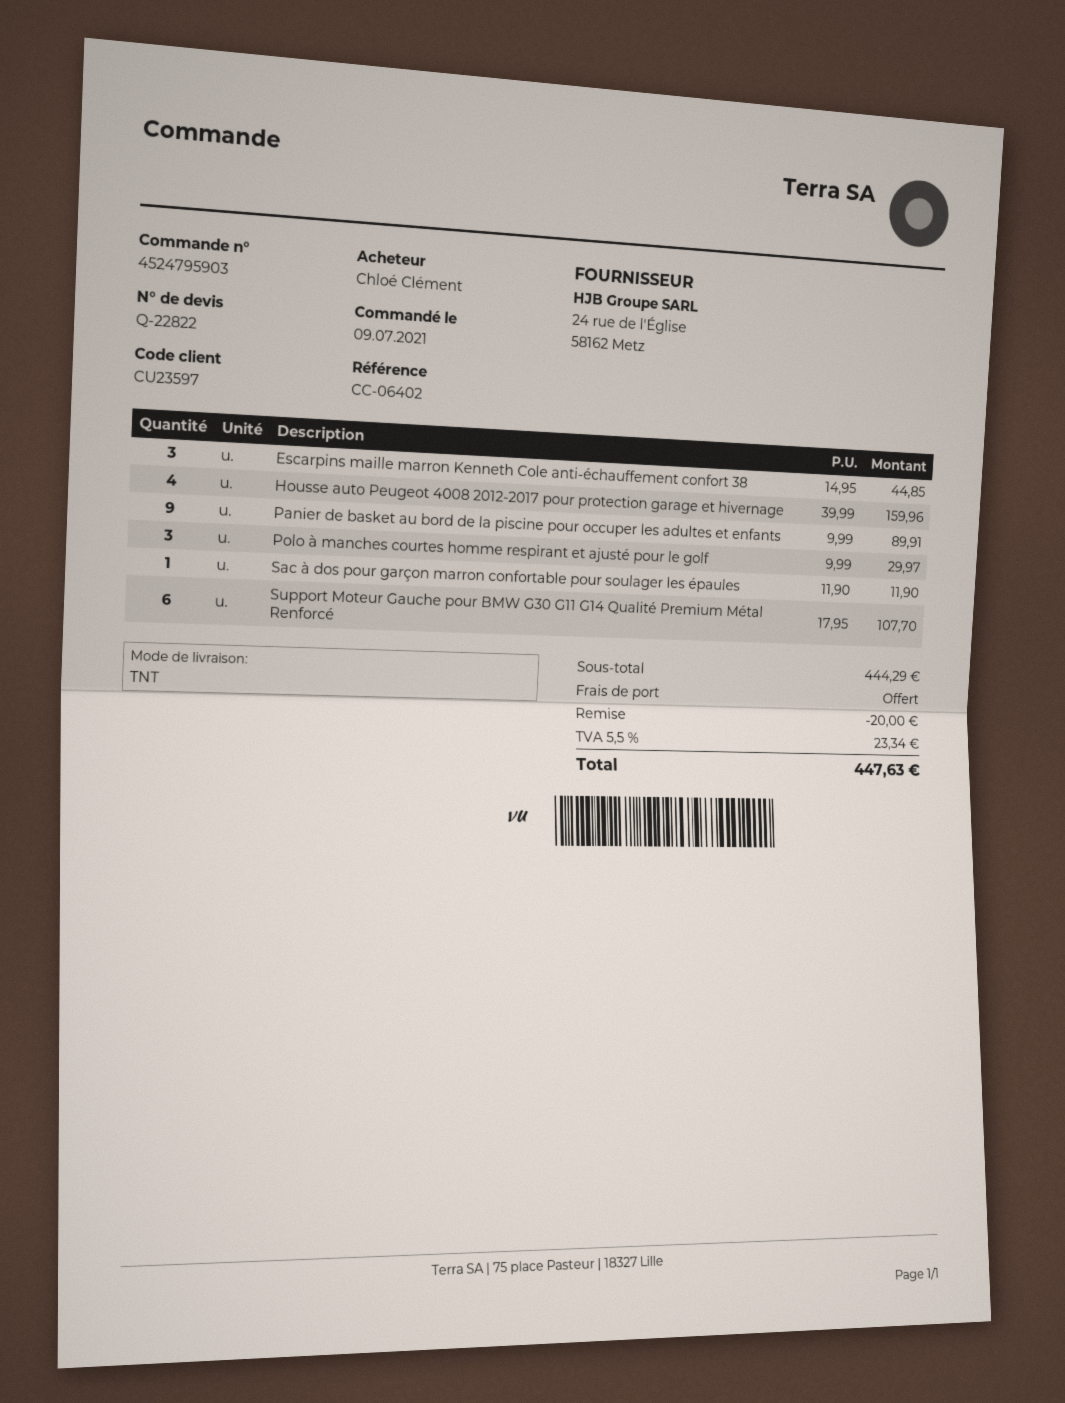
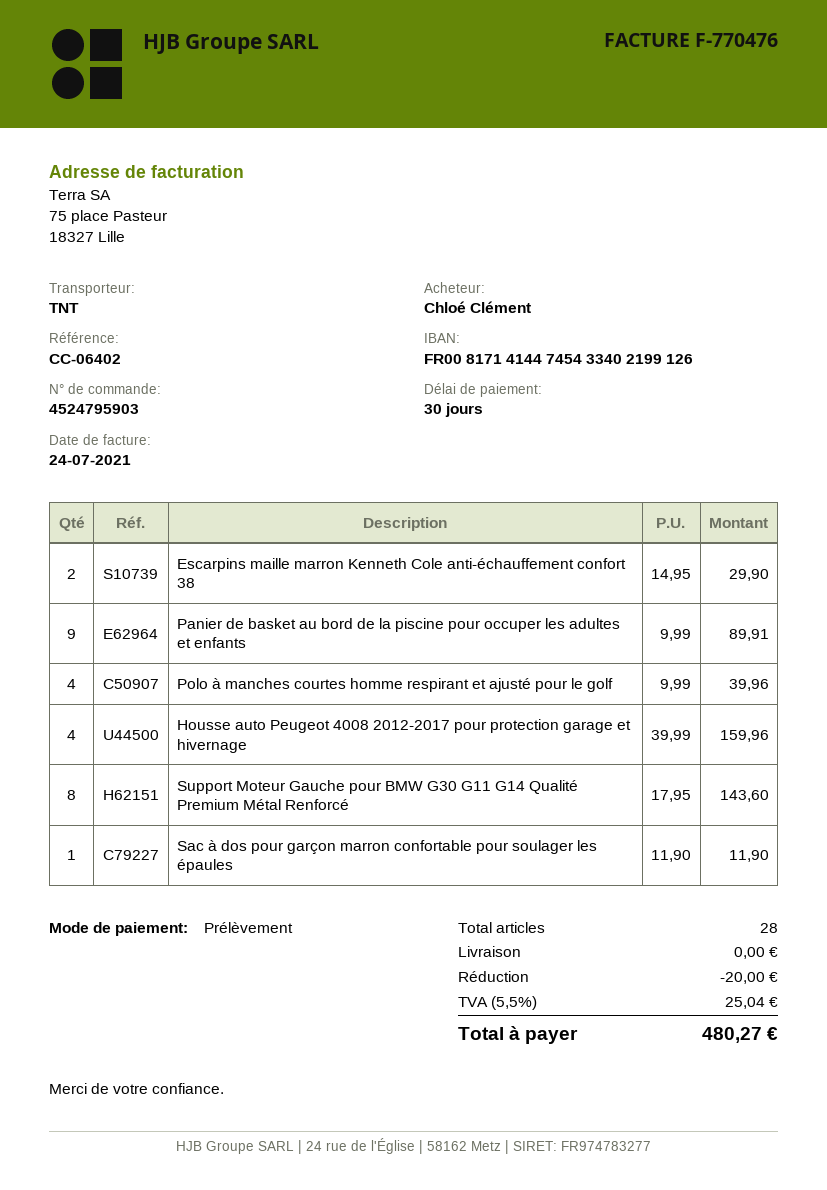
Escarpins maille marron Kenneth Cole anti-échauffement confort 38: 3 x 14.95 = 44.85 -> 2 x 14.95 = 29.90
Polo à manches courtes homme respirant et ajusté pour le golf: 3 x 9.99 = 29.97 -> 4 x 9.99 = 39.96
Support Moteur Gauche pour BMW G30 G11 G14 Qualité Premium Métal Renforcé: 6 x 17.95 = 107.70 -> 8 x 17.95 = 143.60
tax: 5.5% = 23.34 -> 5.5% = 25.04
total: 447.63 -> 480.27

